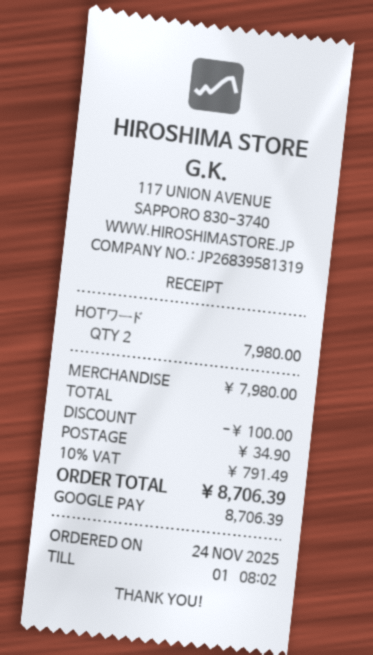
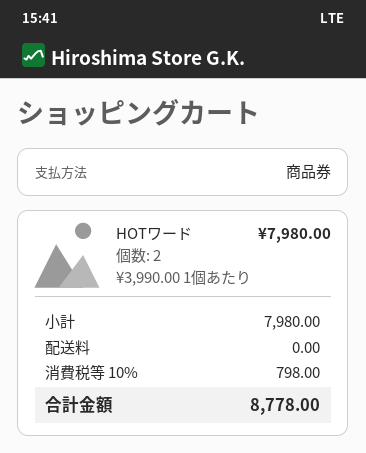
payment method: Google Pay -> gift card
discount: 100.00 -> none
shipping: 34.90 -> 0.00
tax: 10% = 791.49 -> 10% = 798.00
total: 8706.39 -> 8778.00

